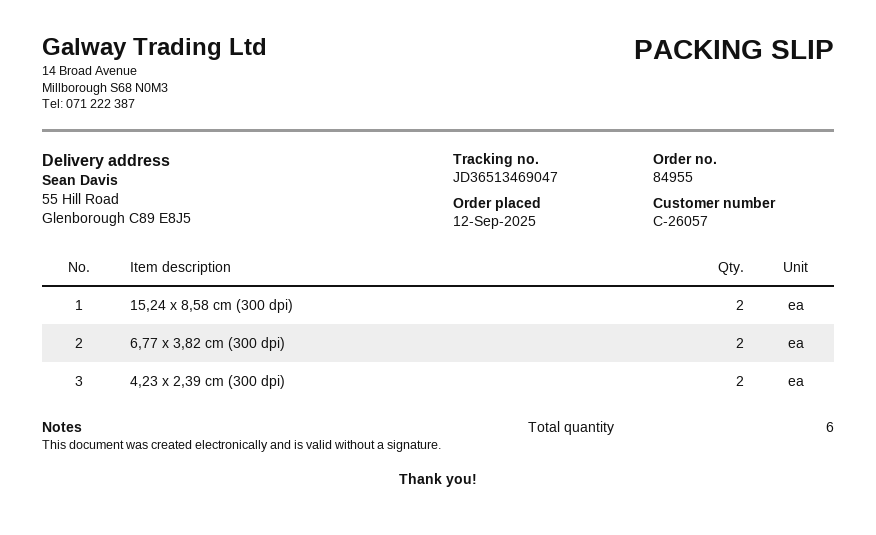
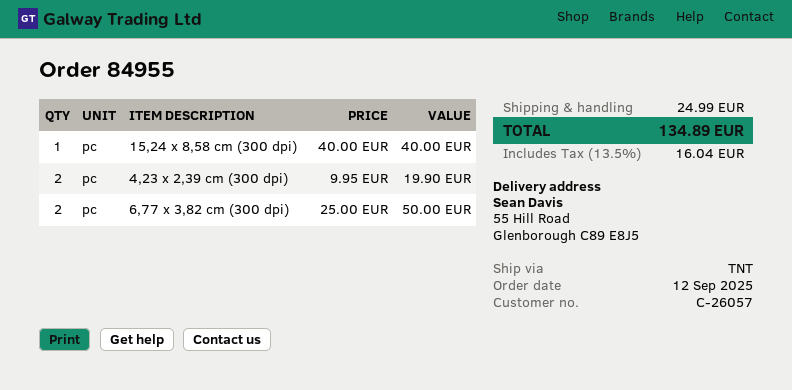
15,24 x 8,58 cm (300 dpi): 2 -> 1

